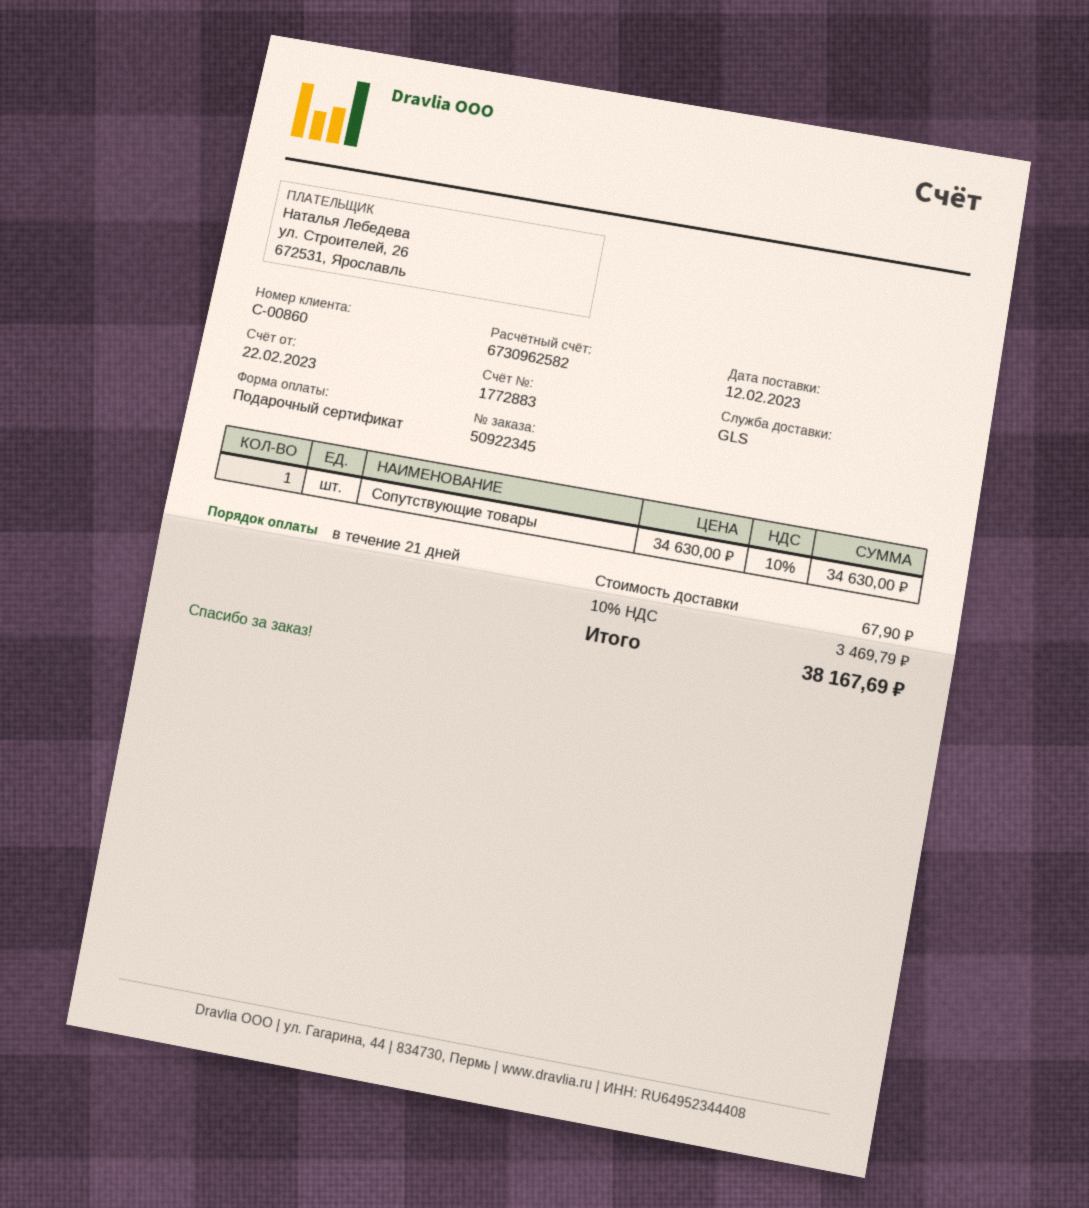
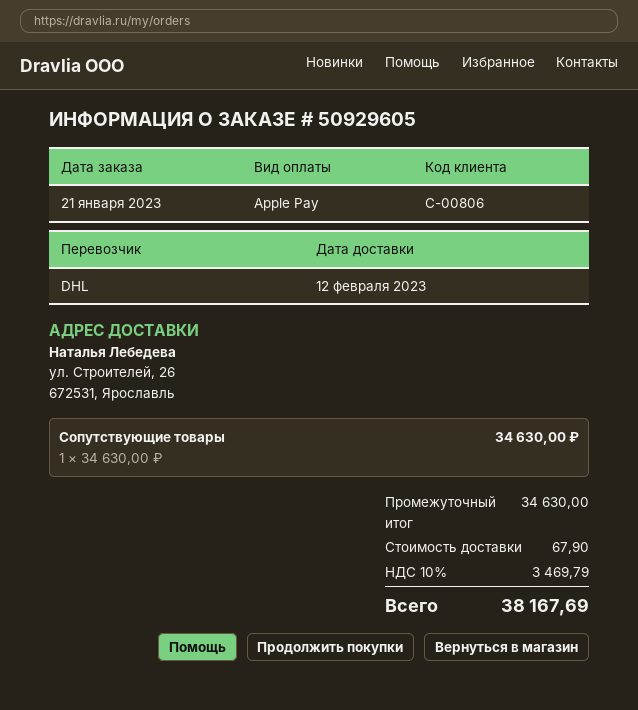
order number: 50922345 -> 50929605
customer number: C-00860 -> C-00806
payment method: gift card -> Apple Pay
shipping method: GLS -> DHL

